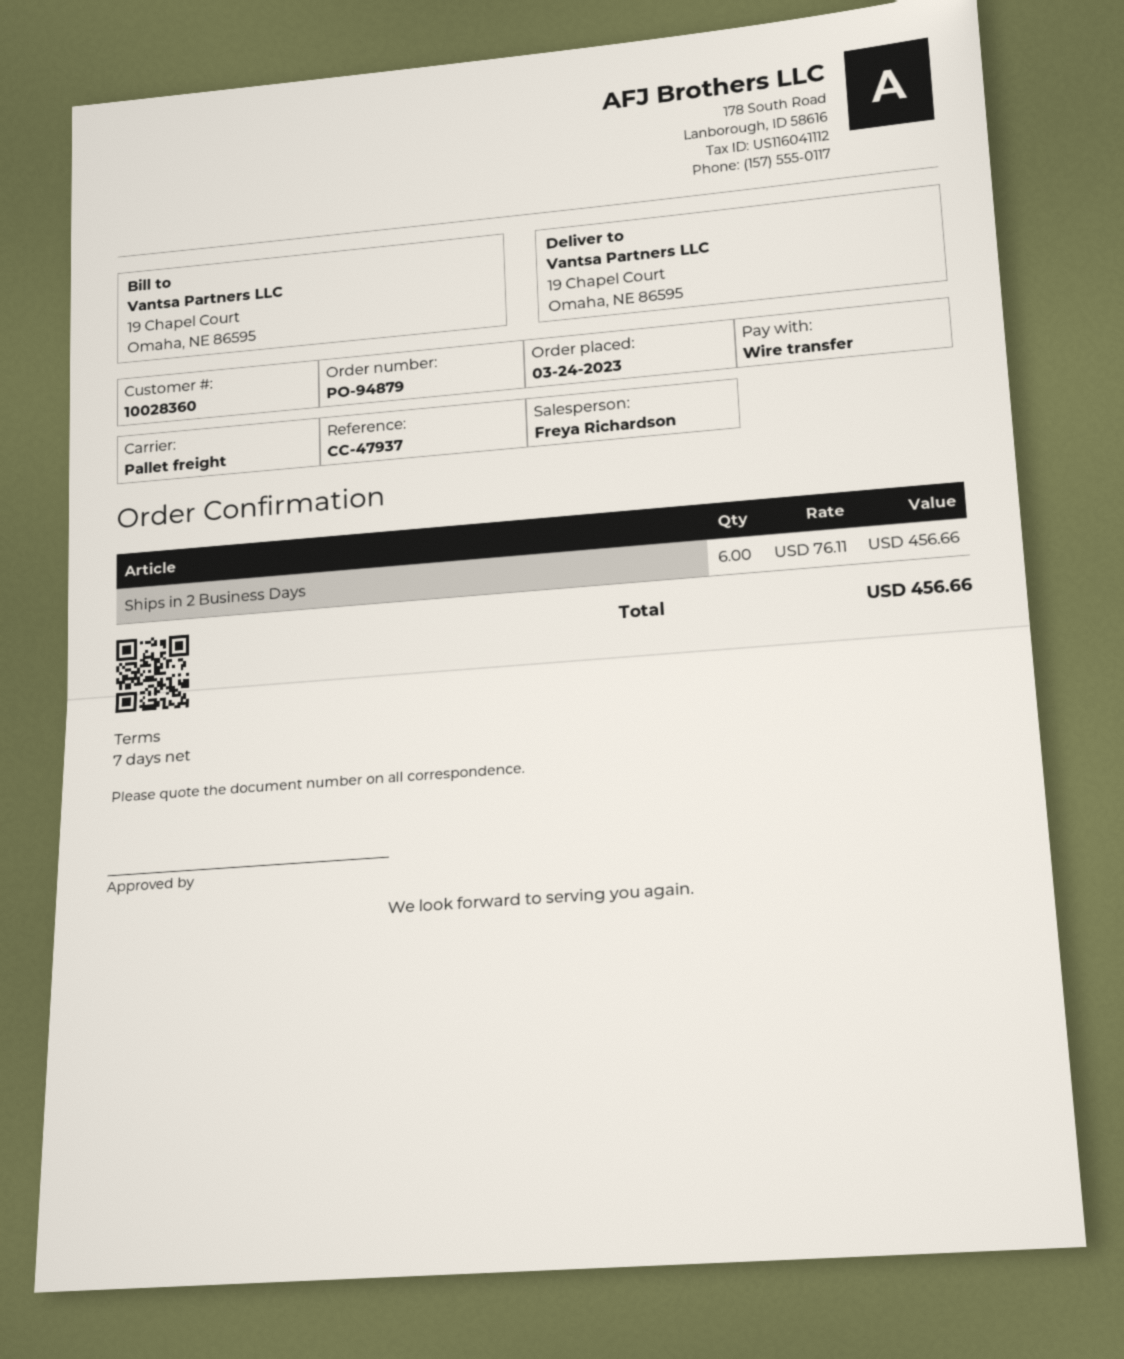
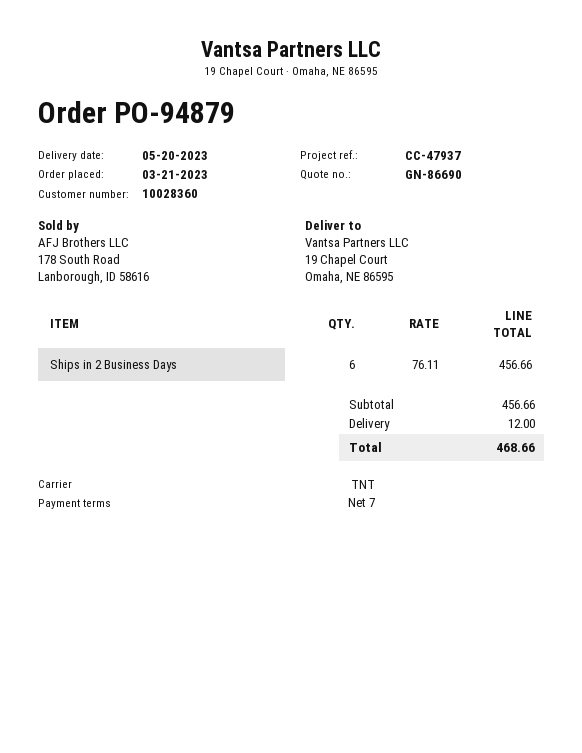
order date: 2023-03-24 -> 2023-03-21
shipping method: pallet freight -> TNT
shipping: none -> 12.00
total: 456.66 -> 468.66

